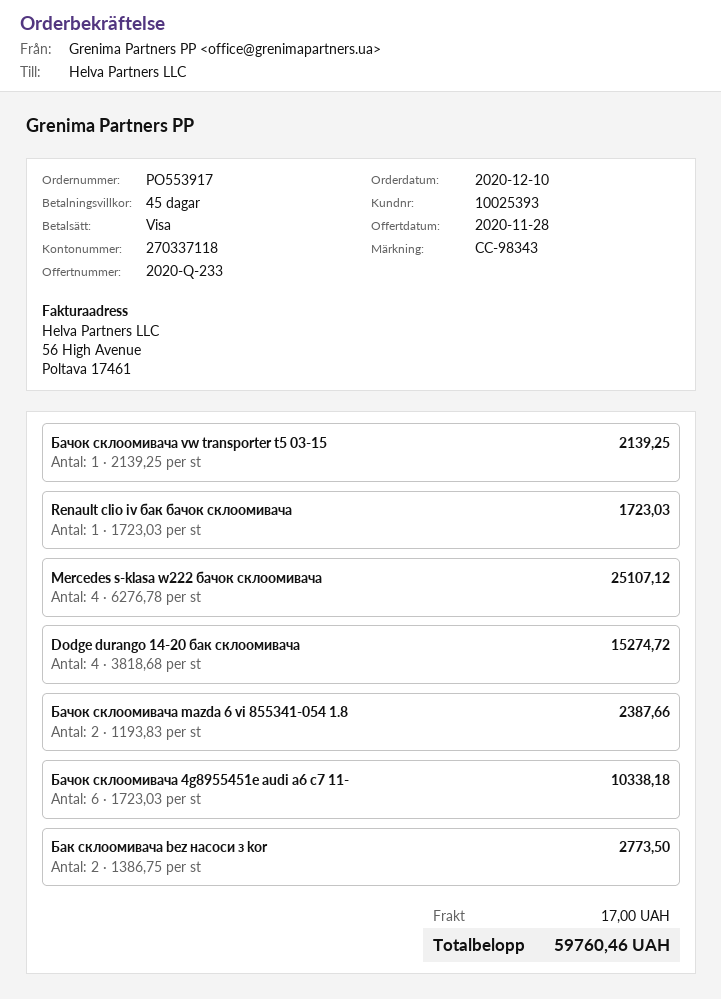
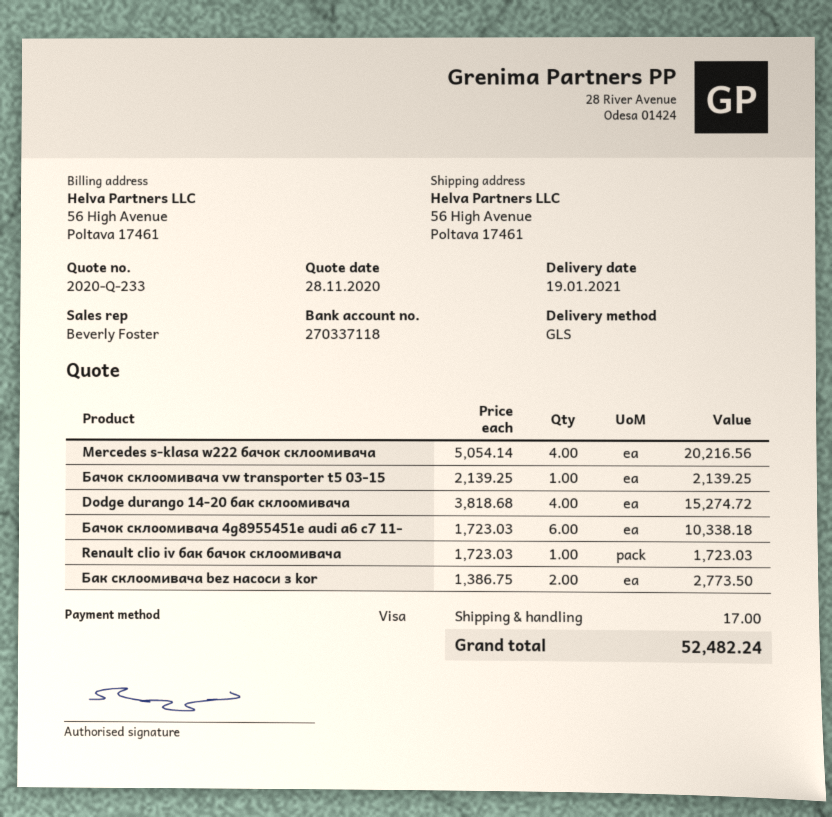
Mercedes s-klasa w222 бачок склоомивача: 4 x 6276.78 = 25107.12 -> 4 x 5054.14 = 20216.56
Бачок склоомивача mazda 6 vi 855341-054 1.8: 2 x 1193.83 = 2387.66 -> none
total: 59760.46 -> 52482.24

